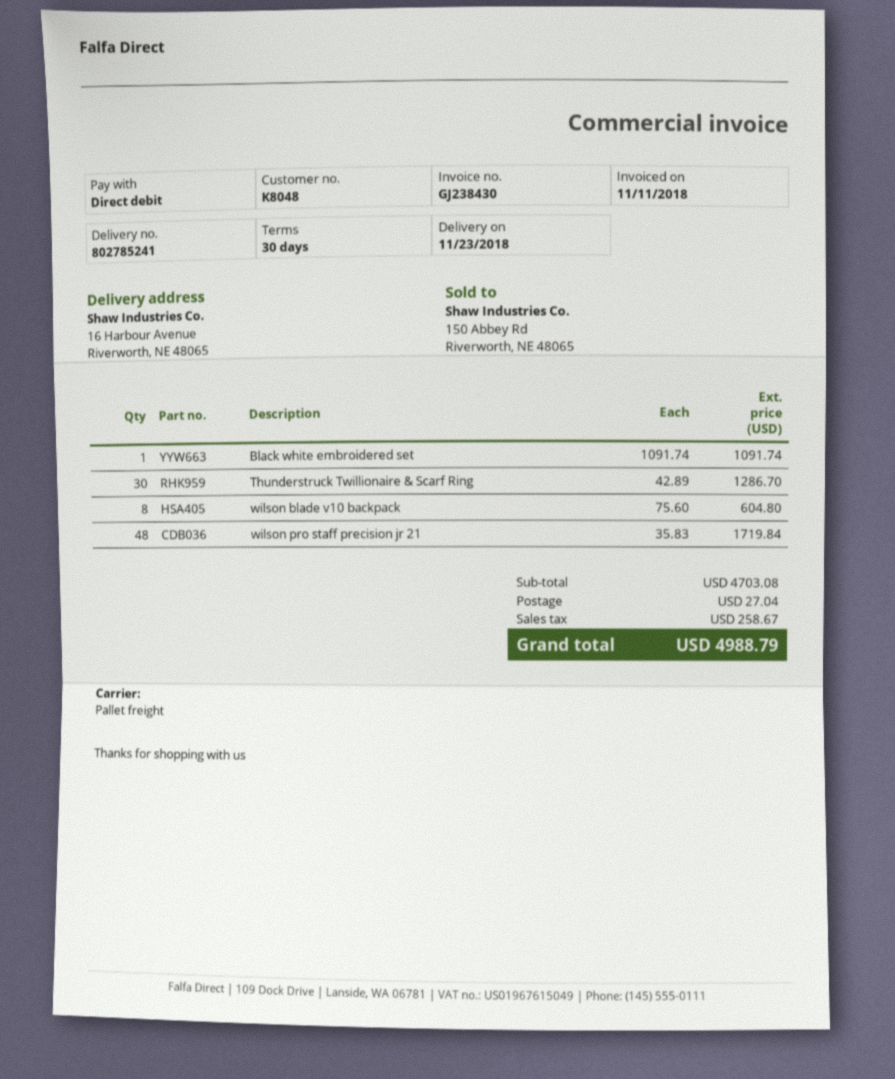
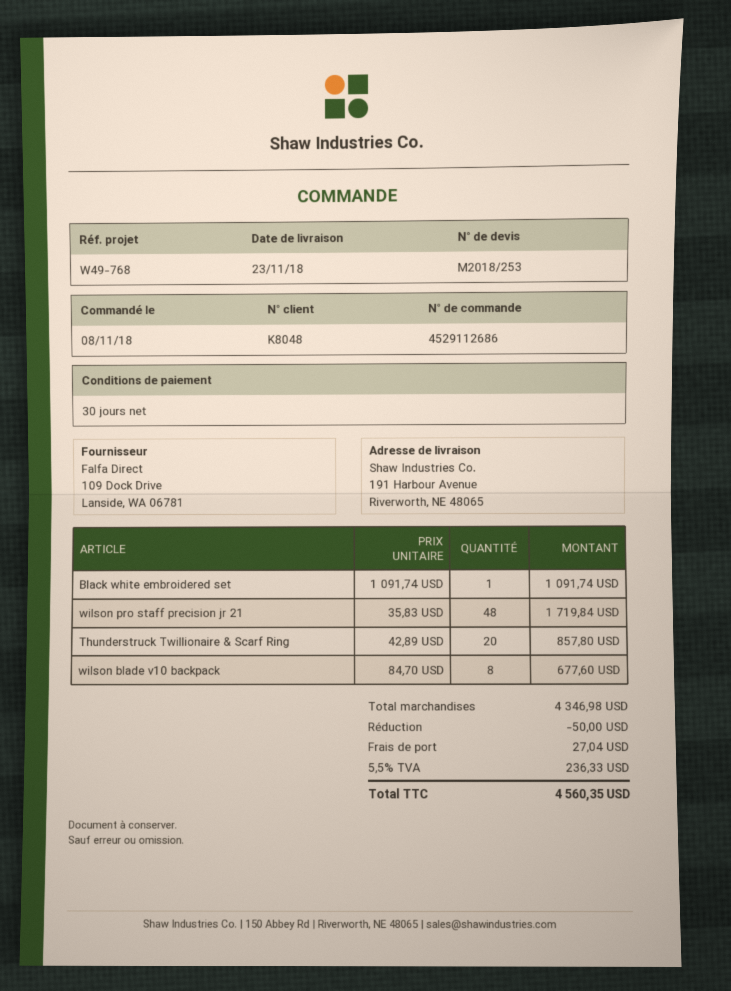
ship to: 16 Harbour Avenue, Riverworth, NE 48065 -> 191 Harbour Avenue, Riverworth, NE 48065
Thunderstruck Twillionaire & Scarf Ring: 30 x 42.89 = 1286.70 -> 20 x 42.89 = 857.80
wilson blade v10 backpack: 8 x 75.60 = 604.80 -> 8 x 84.70 = 677.60
subtotal: 4703.08 -> 4346.98
discount: none -> 50.00
tax: 258.67 -> 236.33
total: 4988.79 -> 4560.35

